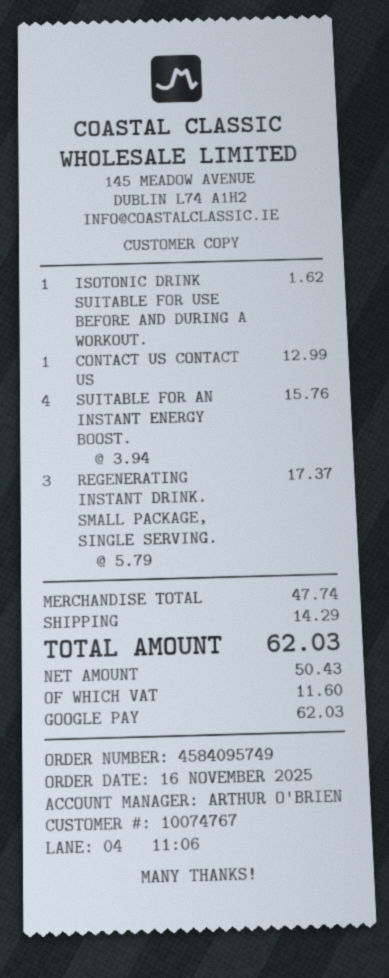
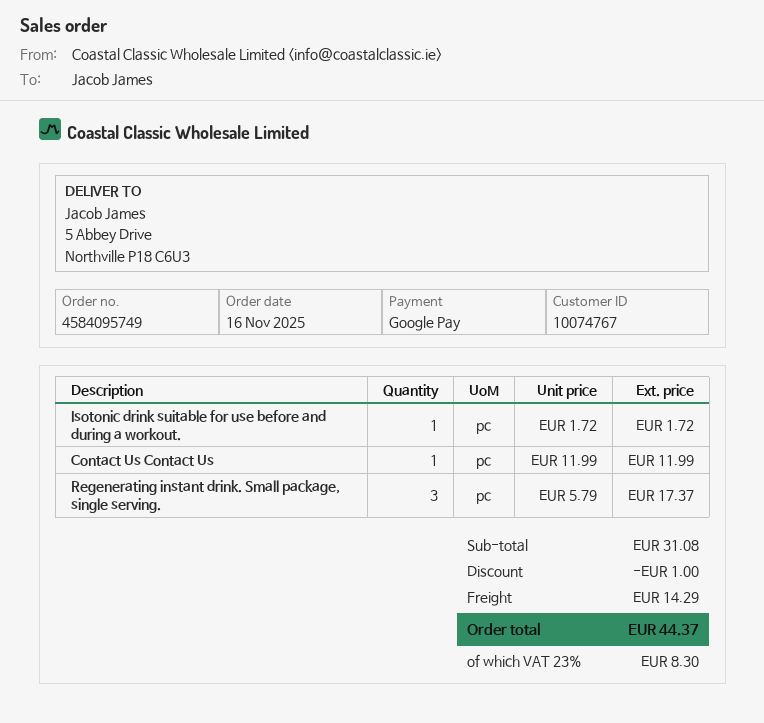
ISOTONIC DRINK SUITABLE FOR USE BEFORE AND DURING A WORKOUT.: 1 x 1.62 = 1.62 -> 1 x 1.72 = 1.72
CONTACT US CONTACT US: 1 x 12.99 = 12.99 -> 1 x 11.99 = 11.99
SUITABLE FOR AN INSTANT ENERGY BOOST.: 4 x 3.94 = 15.76 -> none
subtotal: 47.74 -> 31.08
discount: none -> 1.00
tax: 11.60 -> 8.30
total: 62.03 -> 44.37

